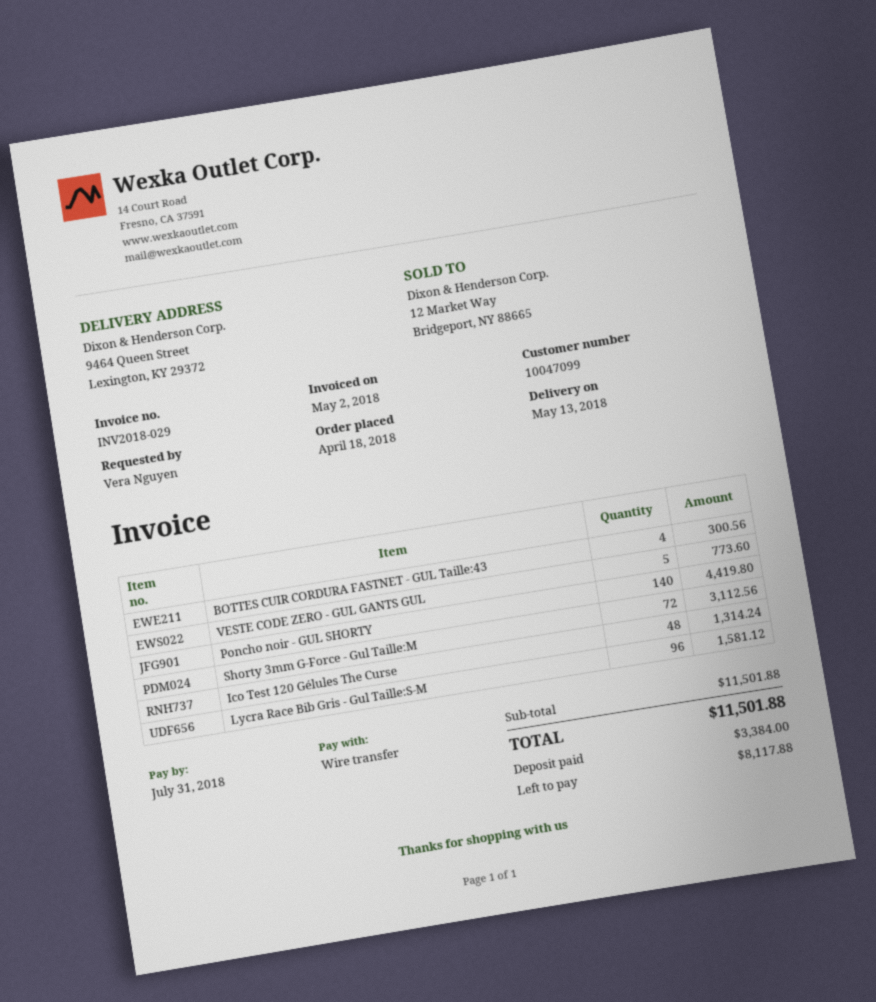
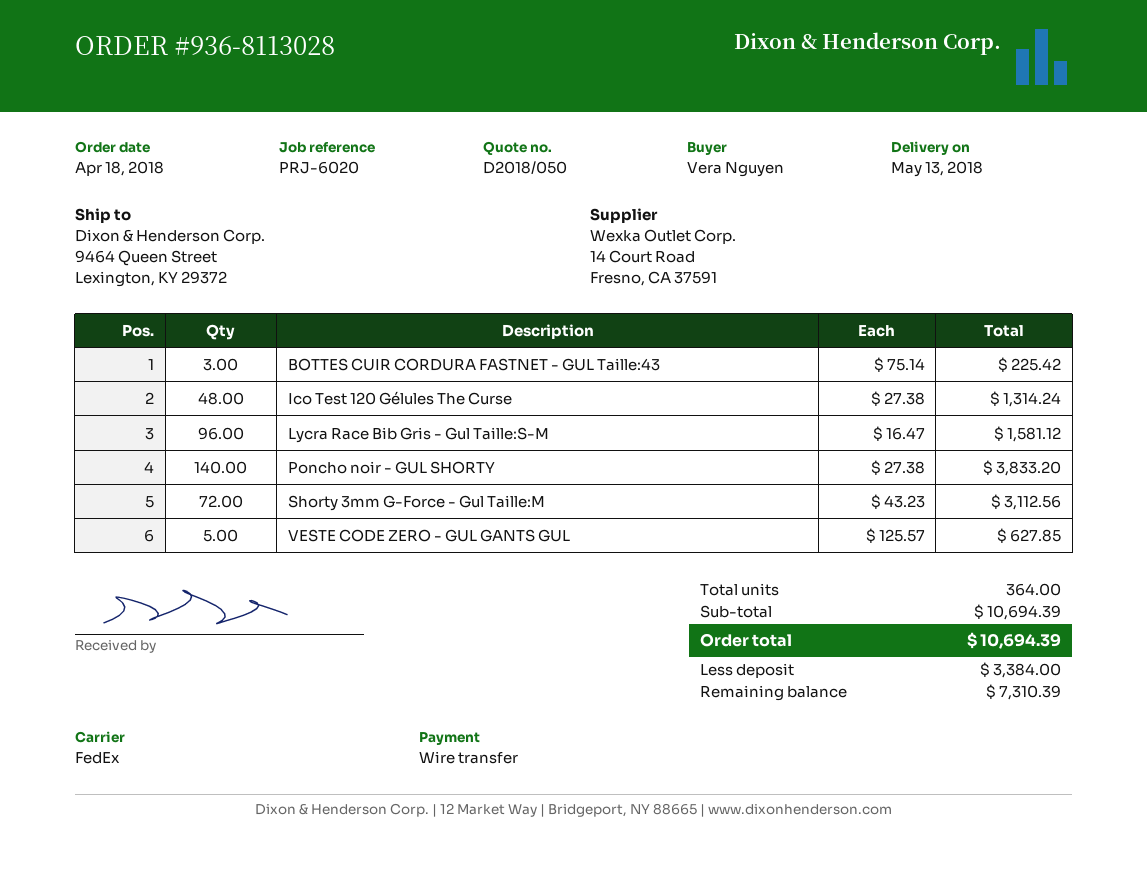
BOTTES CUIR CORDURA FASTNET - GUL Taille:43: 4 for 300.56 -> 3 for 225.42
VESTE CODE ZERO - GUL GANTS GUL: 5 for 773.60 -> 5 for 627.85
Poncho noir - GUL SHORTY: 140 for 4419.80 -> 140 for 3833.20
subtotal: 11501.88 -> 10694.39
total: 11501.88 -> 10694.39
balance: 8117.88 -> 7310.39

